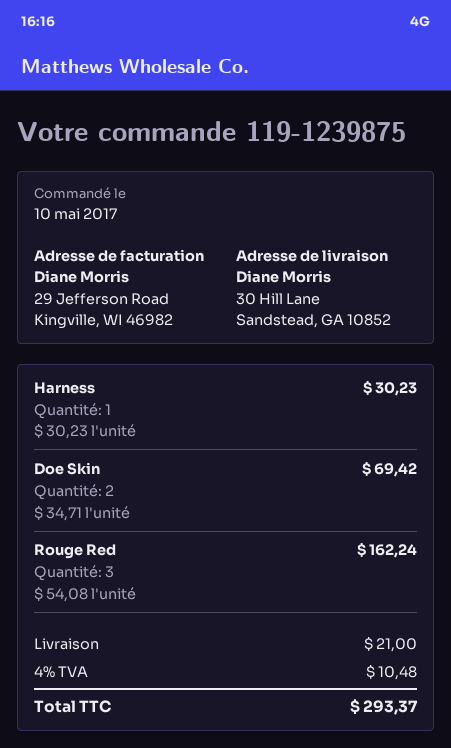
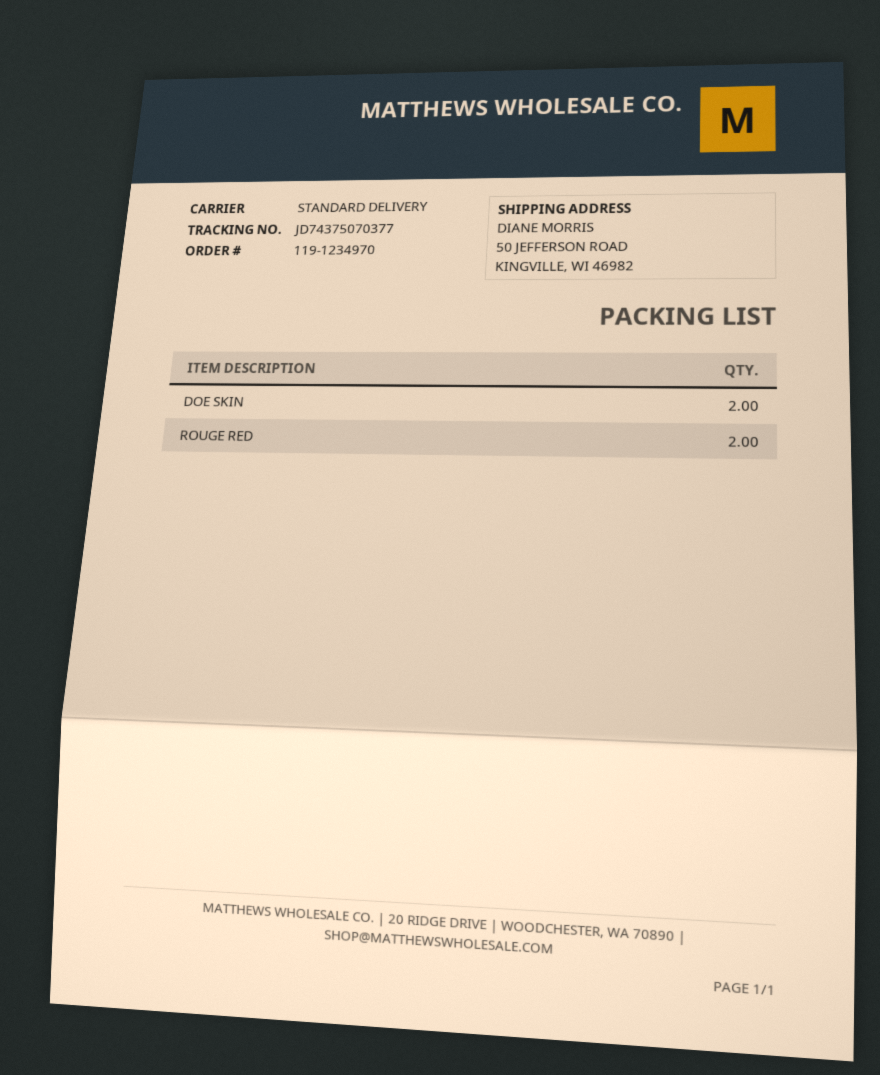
order number: 119-1239875 -> 119-1234970
ship to: 30 Hill Lane, Sandstead, GA 10852 -> 50 JEFFERSON ROAD, KINGVILLE, WI 46982
Harness: 1 -> none
Rouge Red: 3 -> 2

